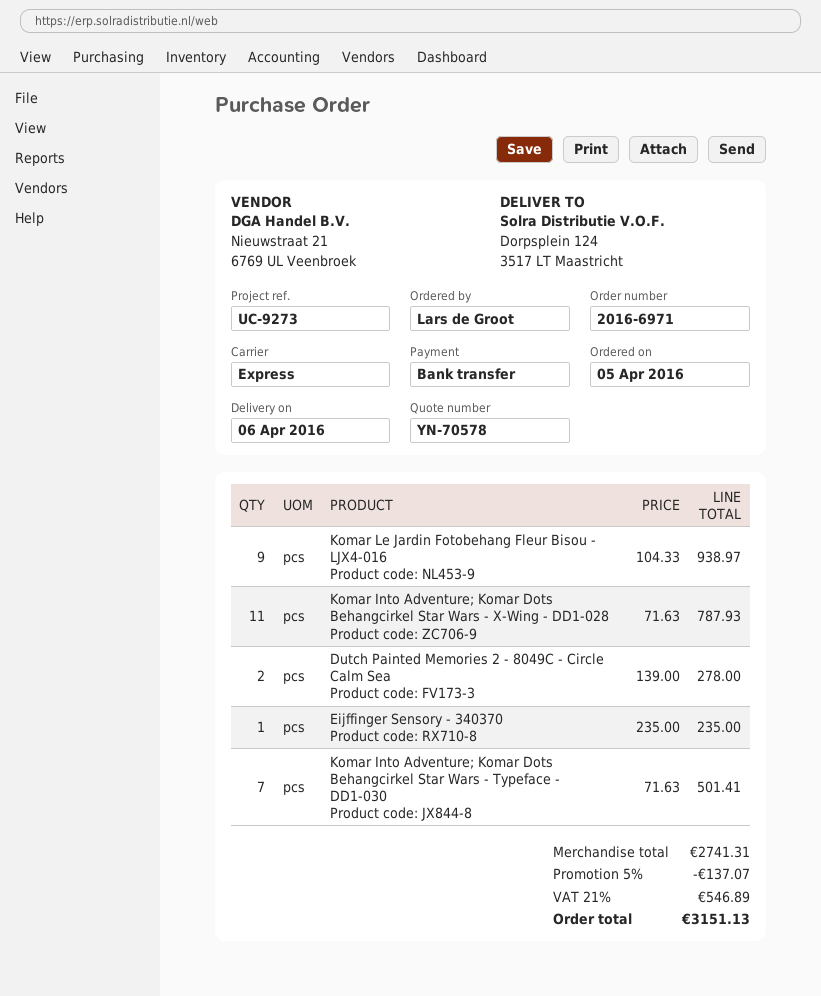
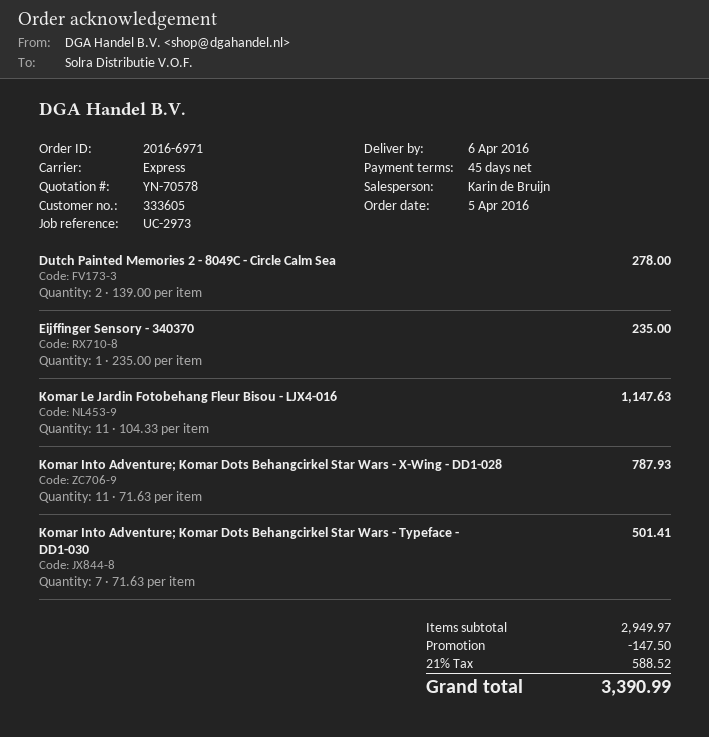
reference: UC-9273 -> UC-2973
Komar Le Jardin Fotobehang Fleur Bisou - LJX4-016: 9 x 104.33 = 938.97 -> 11 x 104.33 = 1147.63
subtotal: 2741.31 -> 2949.97
discount: 137.07 -> 147.50
tax: 21% = 546.89 -> 21% = 588.52
total: 3151.13 -> 3390.99

